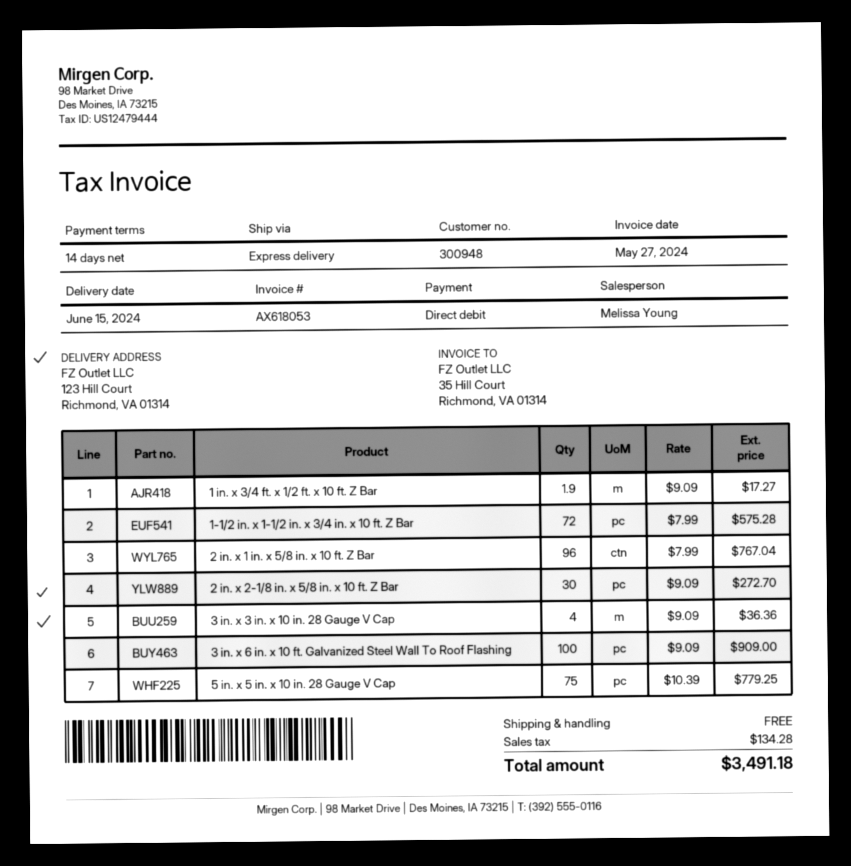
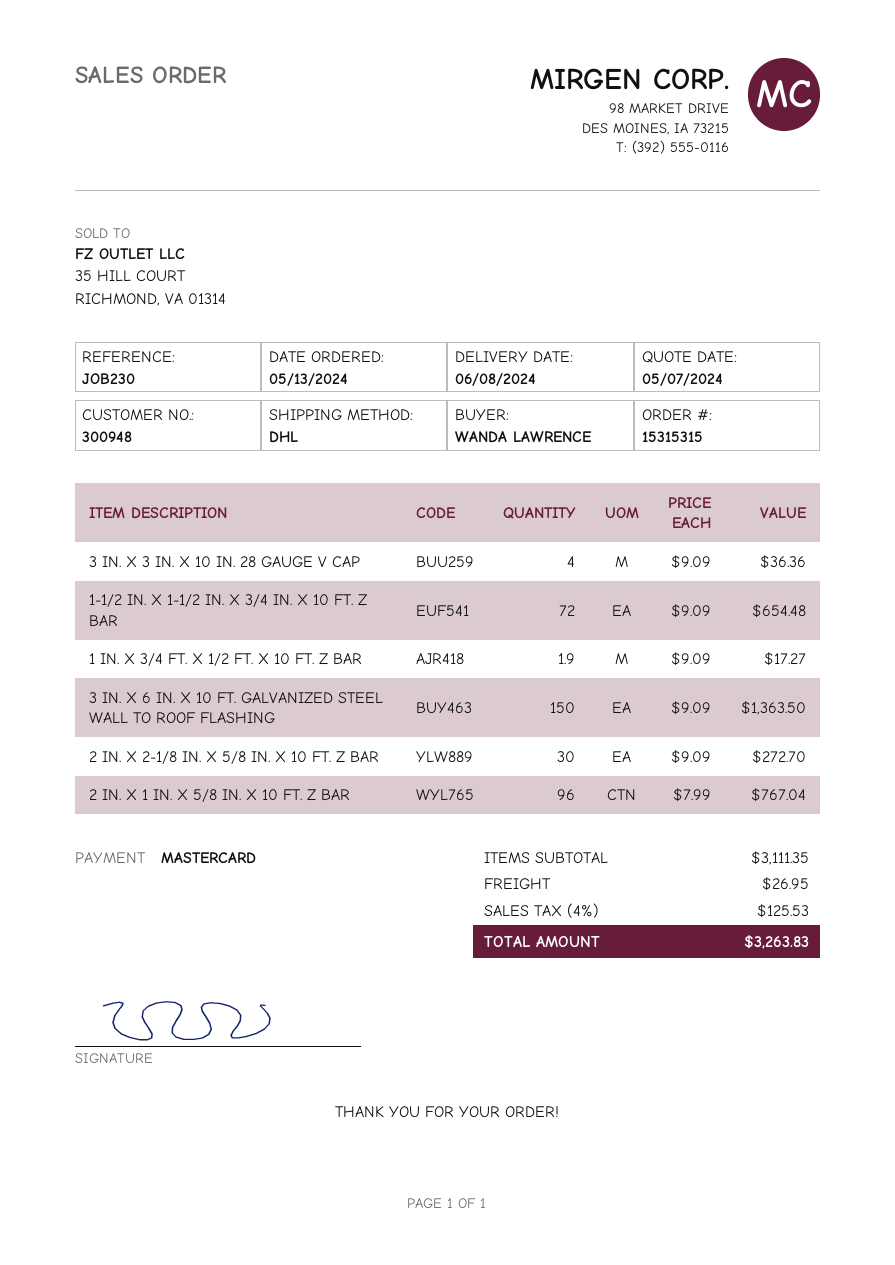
delivery date: 2024-06-15 -> 2024-06-08
payment method: direct debit -> Mastercard
shipping method: express -> DHL
1-1/2 in. x 1-1/2 in. x 3/4 in. x 10 ft. Z Bar: 72 x 7.99 = 575.28 -> 72 x 9.09 = 654.48
3 in. x 6 in. x 10 ft. Galvanized Steel Wall To Roof Flashing: 100 x 9.09 = 909.00 -> 150 x 9.09 = 1363.50
5 in. x 5 in. x 10 in. 28 Gauge V Cap: 75 x 10.39 = 779.25 -> none
shipping: 0.00 -> 26.95
tax: 134.28 -> 125.53
total: 3491.18 -> 3263.83

